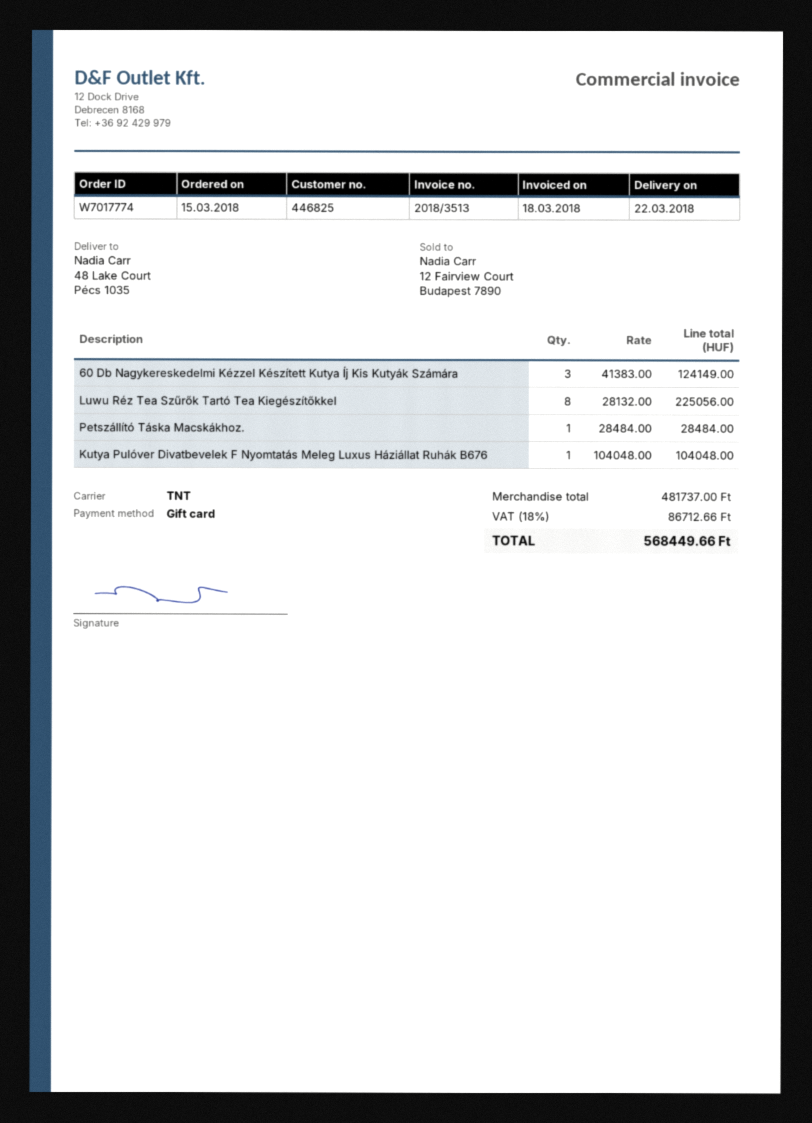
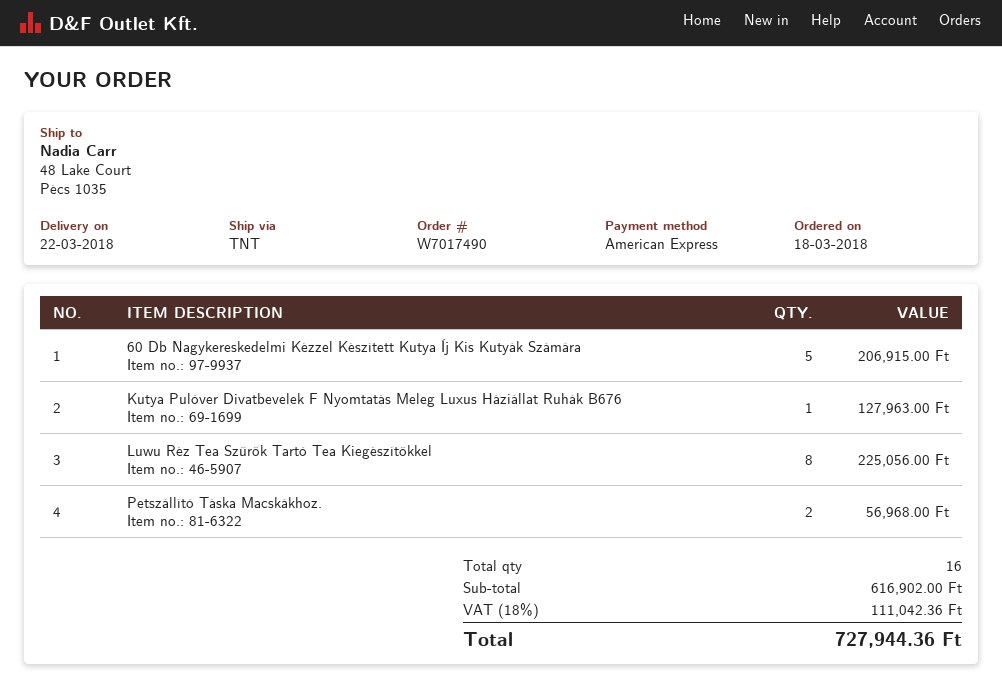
order number: W7017774 -> W7017490
order date: 2018-03-15 -> 2018-03-18
payment method: gift card -> American Express
60 Db Nagykereskedelmi Kézzel Készített Kutya Íj Kis Kutyák Számára: 3 for 124149.00 -> 5 for 206915.00
Petszállító Táska Macskákhoz.: 1 for 28484.00 -> 2 for 56968.00
Kutya Pulóver Divatbevelek F Nyomtatás Meleg Luxus Háziállat Ruhák B676: 1 for 104048.00 -> 1 for 127963.00
subtotal: 481737.00 -> 616902.00
tax: 18% = 86712.66 -> 18% = 111042.36
total: 568449.66 -> 727944.36

